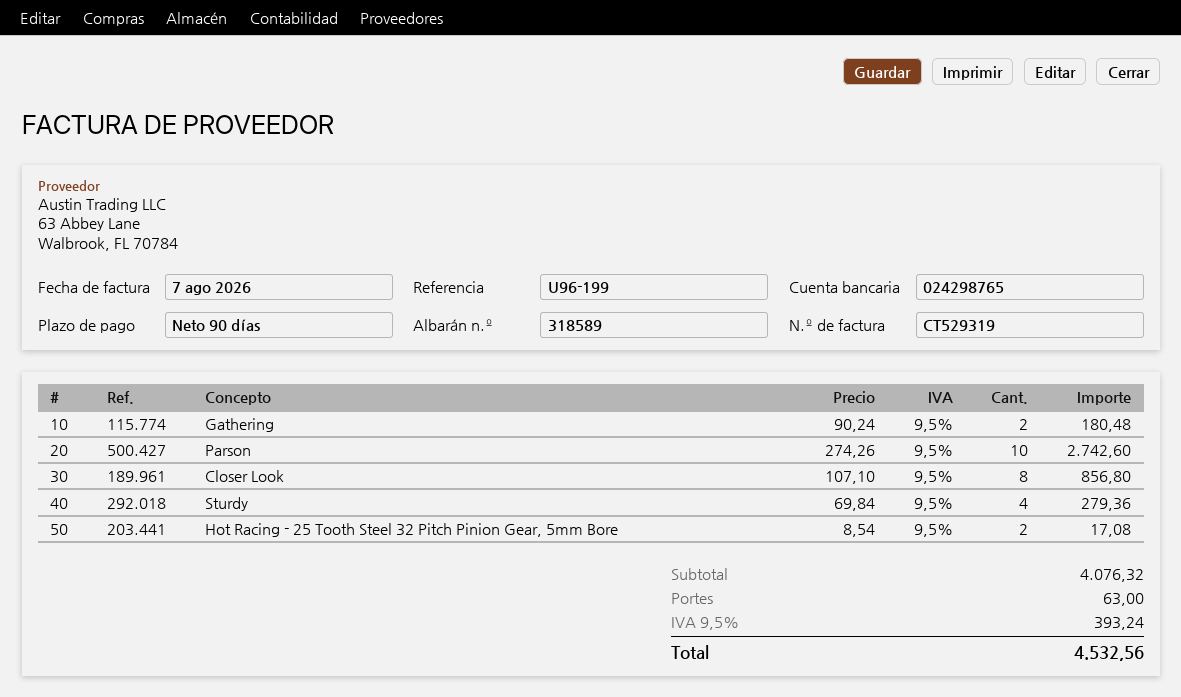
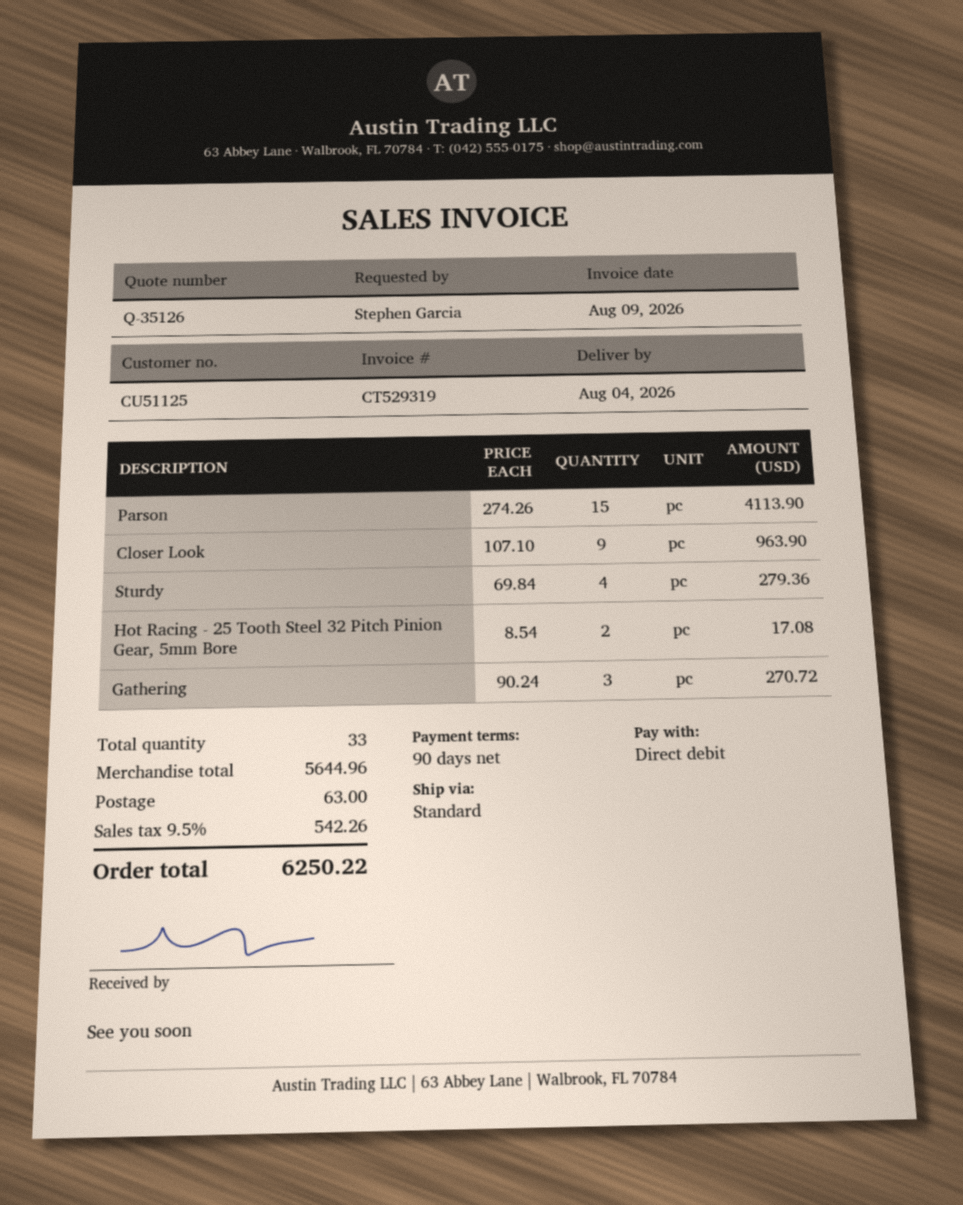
invoice date: 2026-08-07 -> 2026-08-09
Gathering: 2 x 90.24 = 180.48 -> 3 x 90.24 = 270.72
Parson: 10 x 274.26 = 2742.60 -> 15 x 274.26 = 4113.90
Closer Look: 8 x 107.10 = 856.80 -> 9 x 107.10 = 963.90
subtotal: 4076.32 -> 5644.96
tax: 9.5% = 393.24 -> 9.5% = 542.26
total: 4532.56 -> 6250.22

